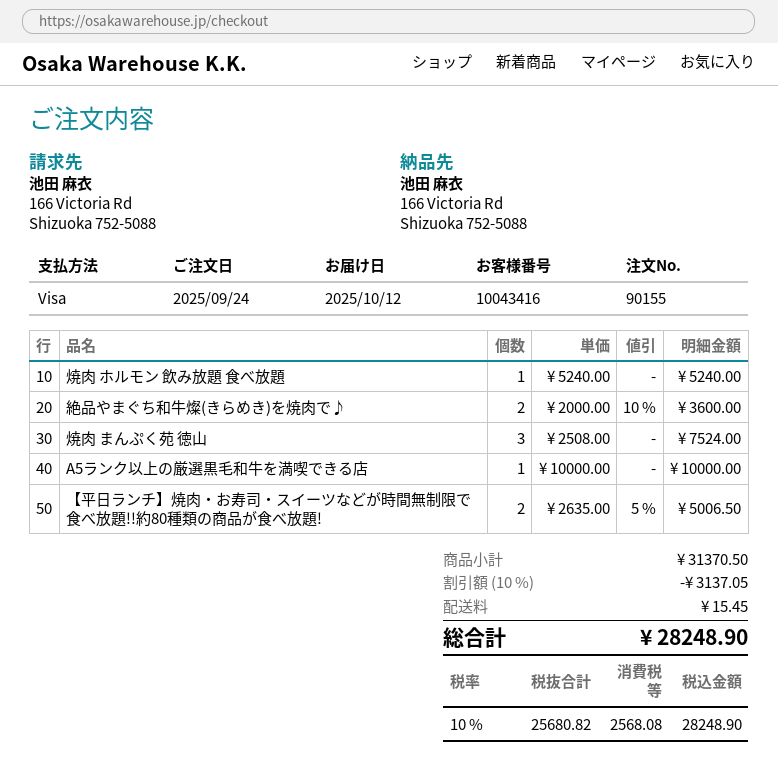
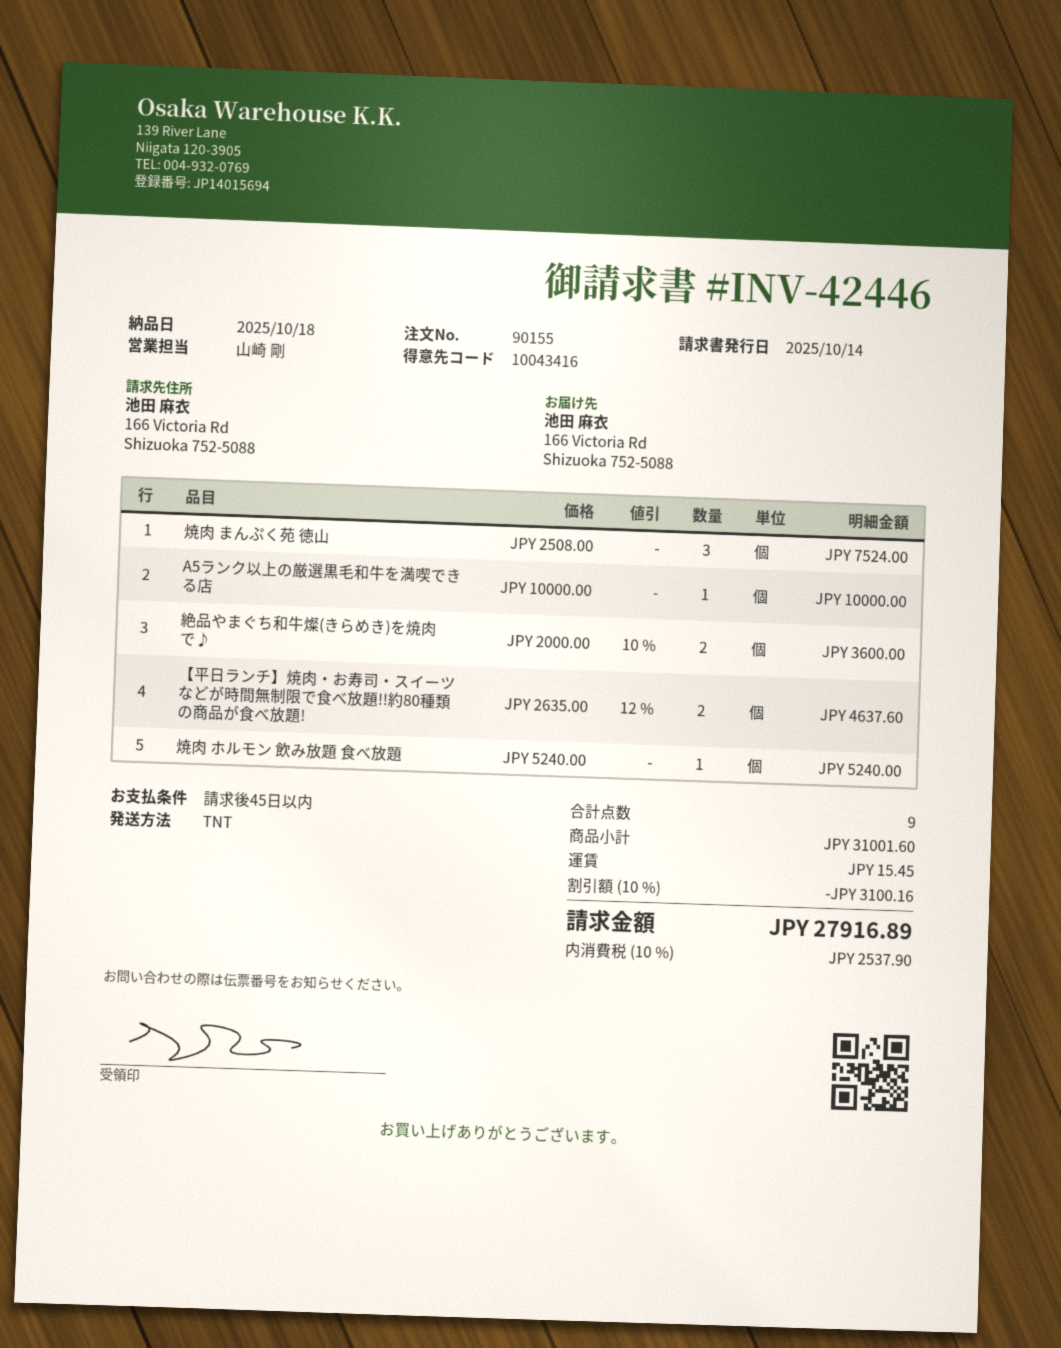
delivery date: 2025-10-12 -> 2025-10-18
【平日ランチ】焼肉・お寿司・スイーツなどが時間無制限で食べ放題!!約80種類の商品が食べ放題!: 2 x 2635.00 - 5% = 5006.50 -> 2 x 2635.00 - 12% = 4637.60
subtotal: 31370.50 -> 31001.60
discount: 10% = 3137.05 -> 10% = 3100.16
tax: 10% = 2568.08 -> 10% = 2537.90
total: 28248.90 -> 27916.89

